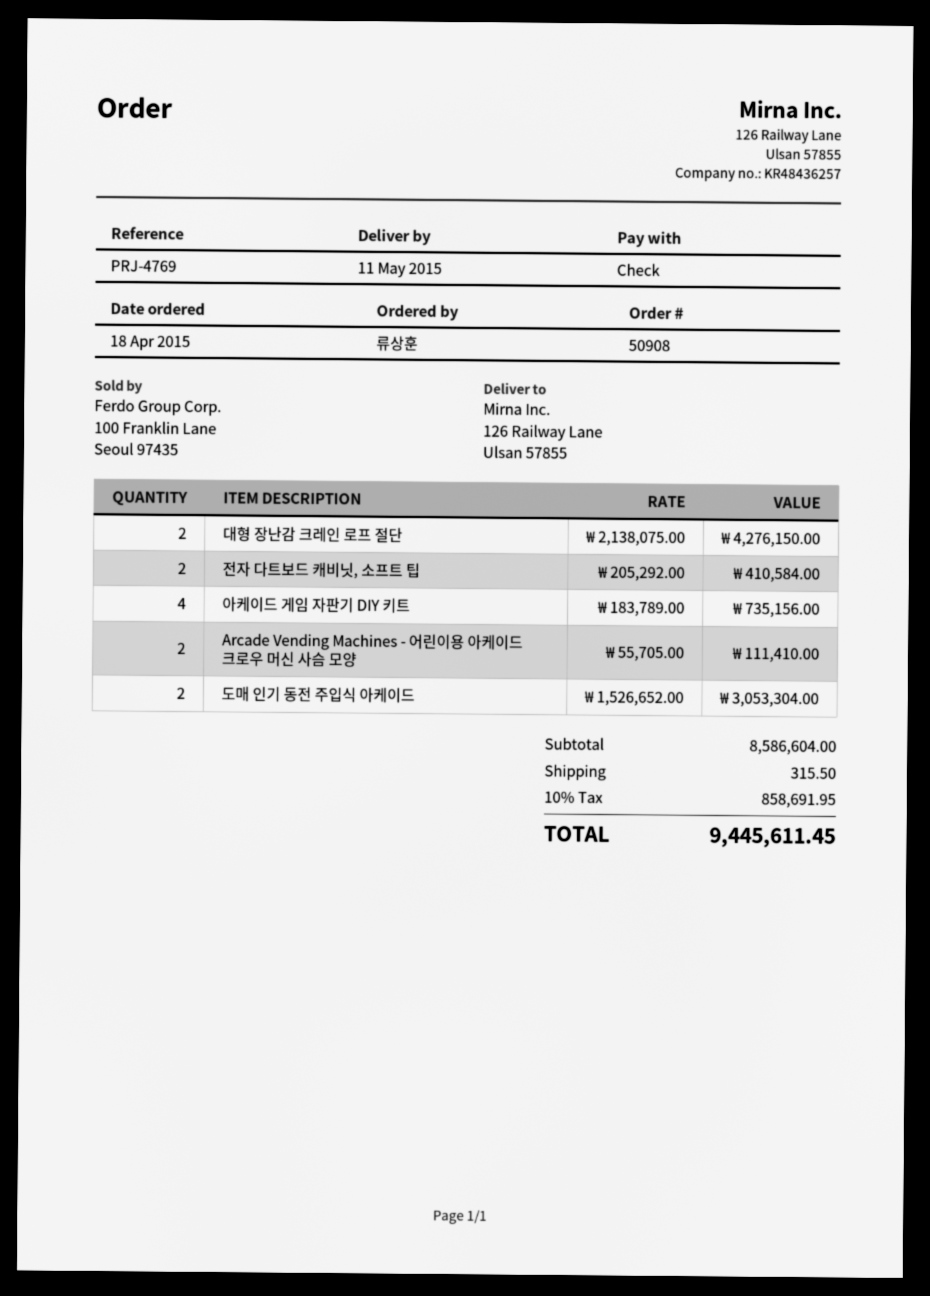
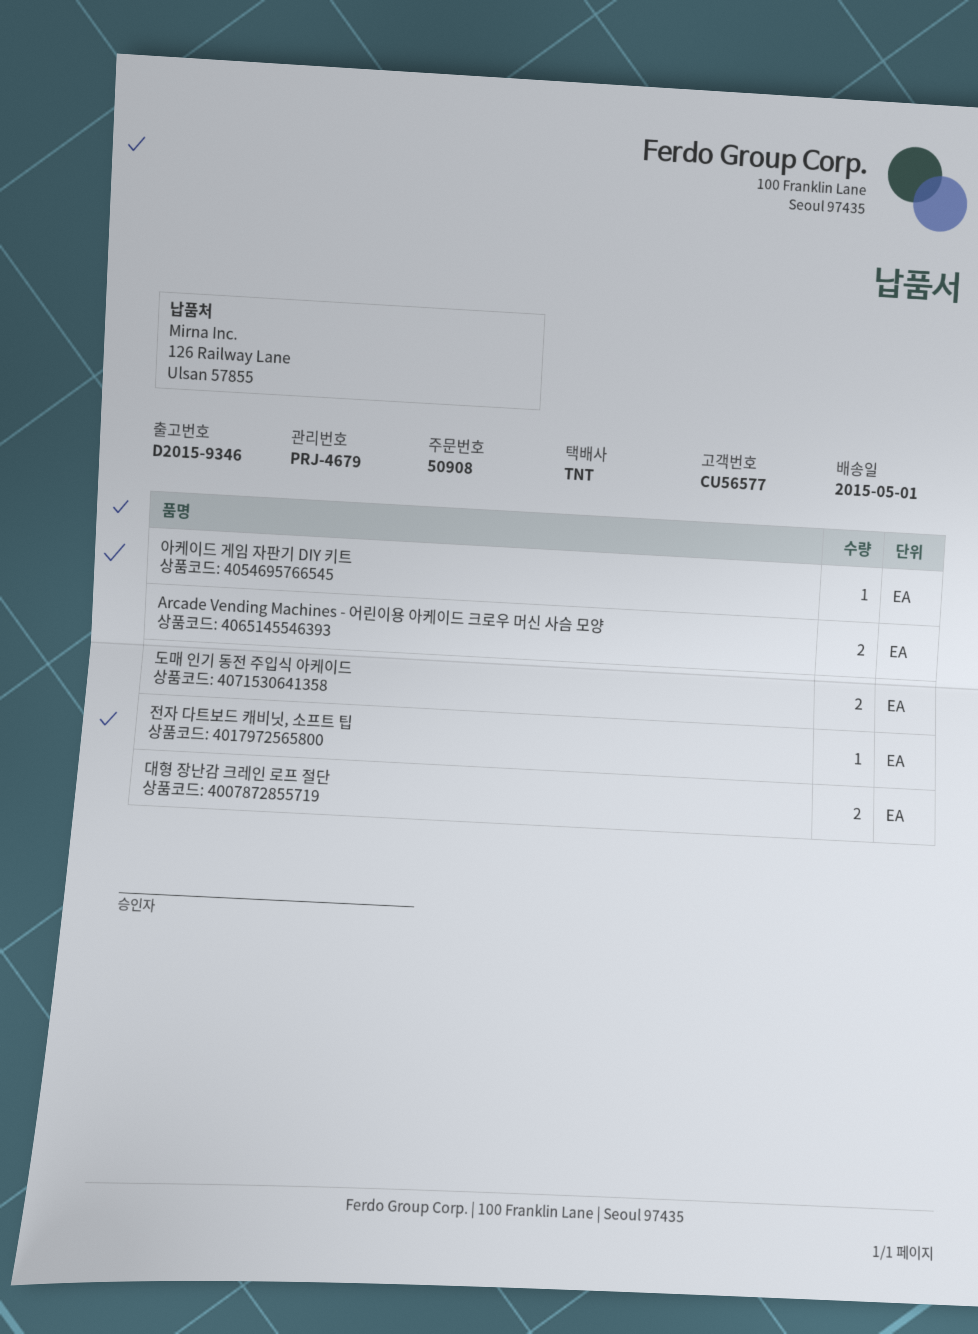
delivery date: 2015-05-11 -> 2015-05-01
reference: PRJ-4769 -> PRJ-4679
전자 다트보드 캐비닛, 소프트 팁: 2 -> 1
아케이드 게임 자판기 DIY 키트: 4 -> 1

